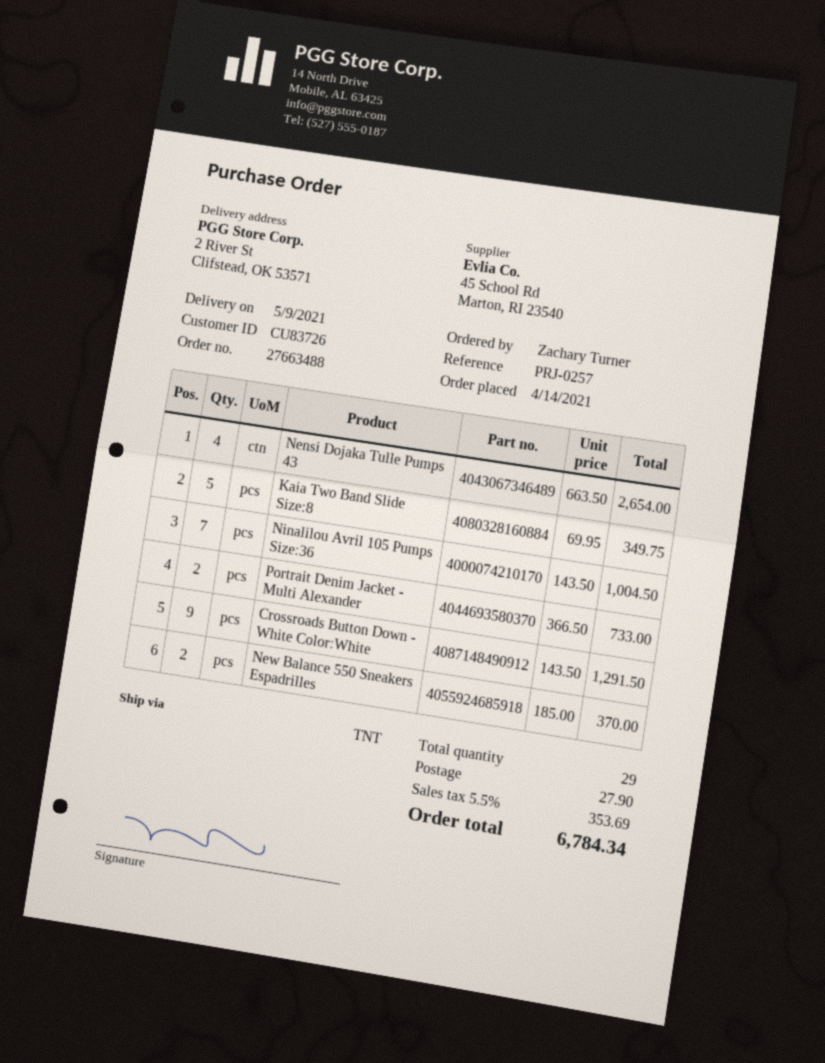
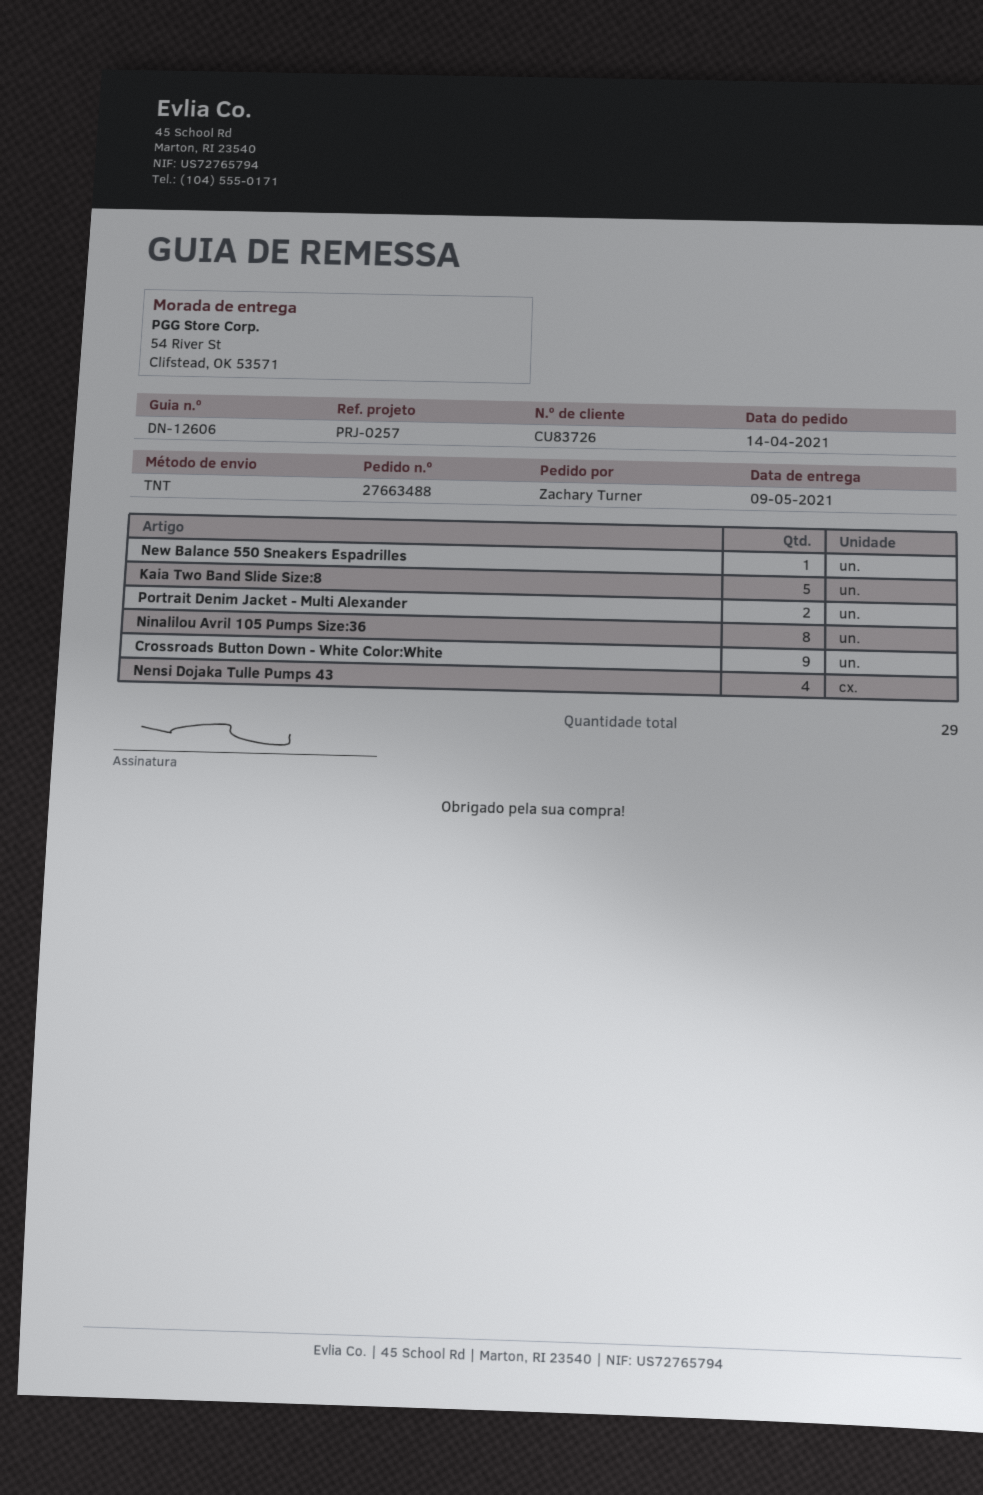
ship to: 2 River St, Clifstead, OK 53571 -> 54 River St, Clifstead, OK 53571
Ninalilou Avril 105 Pumps Size:36: 7 -> 8
New Balance 550 Sneakers Espadrilles: 2 -> 1

